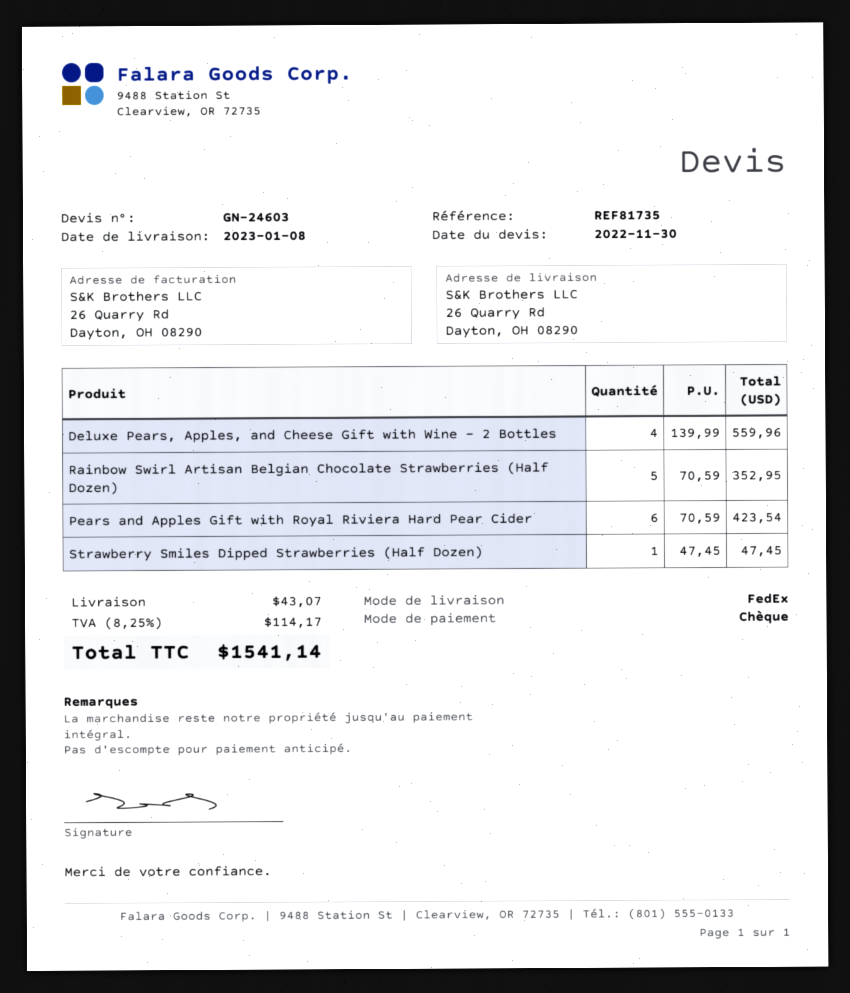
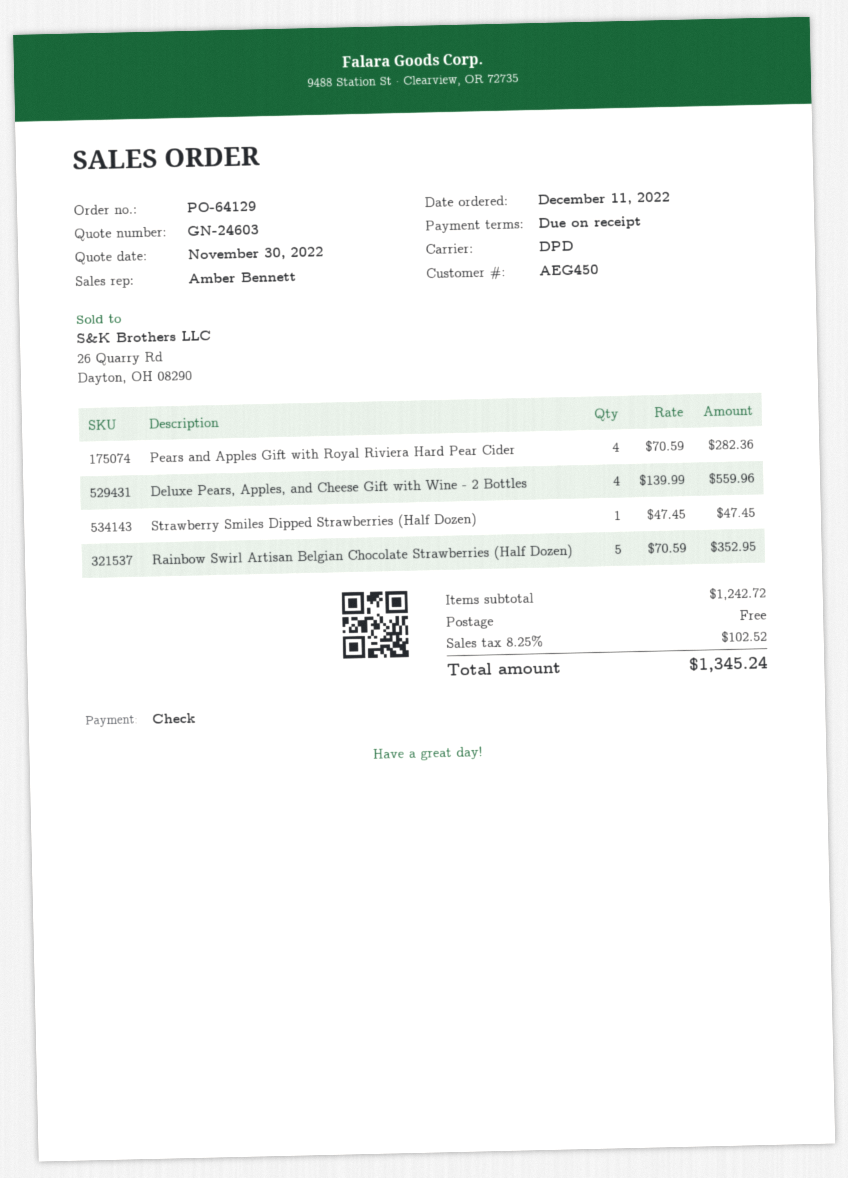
shipping method: FedEx -> DPD
Pears and Apples Gift with Royal Riviera Hard Pear Cider: 6 x 70.59 = 423.54 -> 4 x 70.59 = 282.36
shipping: 43.07 -> 0.00
tax: 8.25% = 114.17 -> 8.25% = 102.52
total: 1541.14 -> 1345.24

